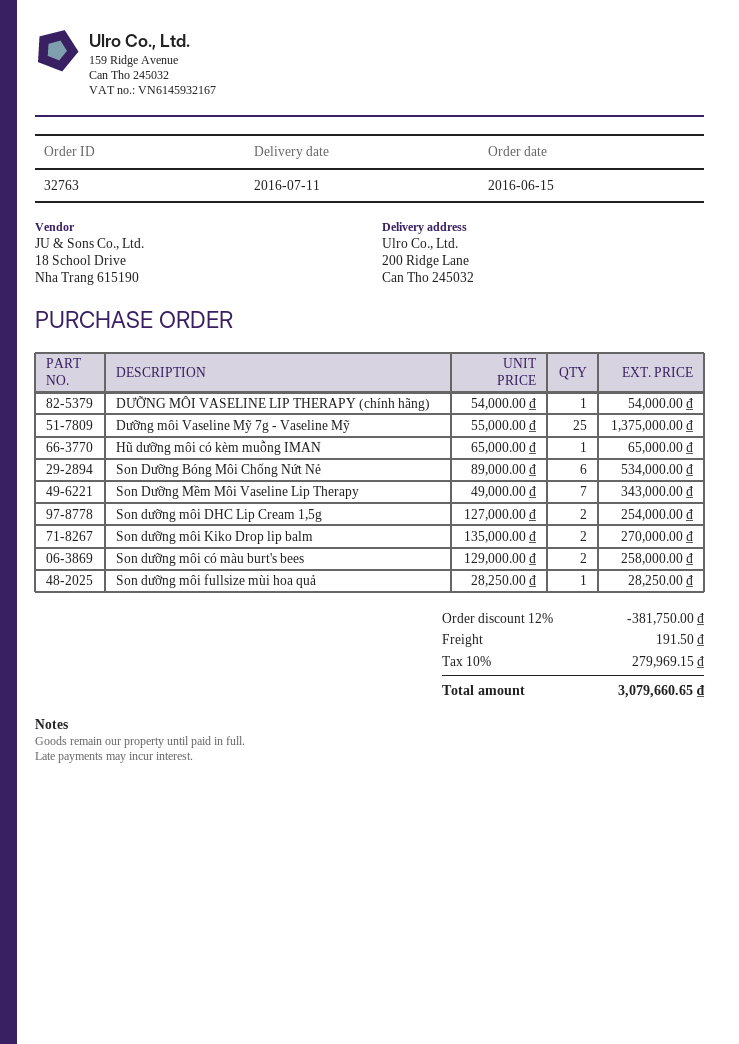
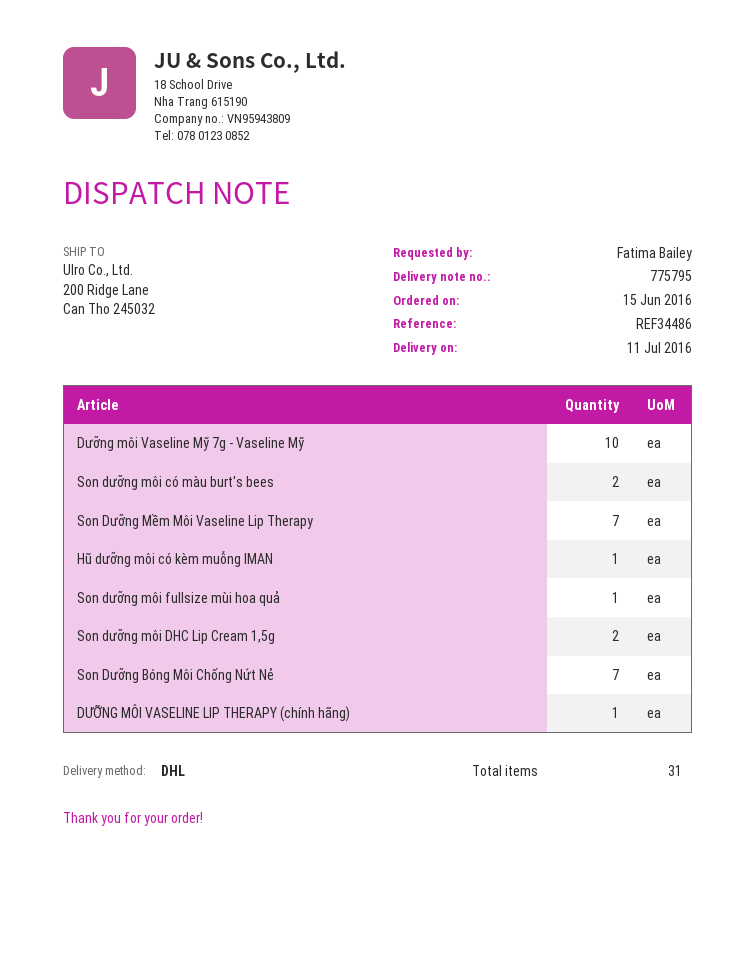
Dưỡng môi Vaseline Mỹ 7g - Vaseline Mỹ: 25 -> 10
Son Dưỡng Bóng Môi Chống Nứt Nẻ: 6 -> 7
Son dưỡng môi Kiko Drop lip balm: 2 -> none

